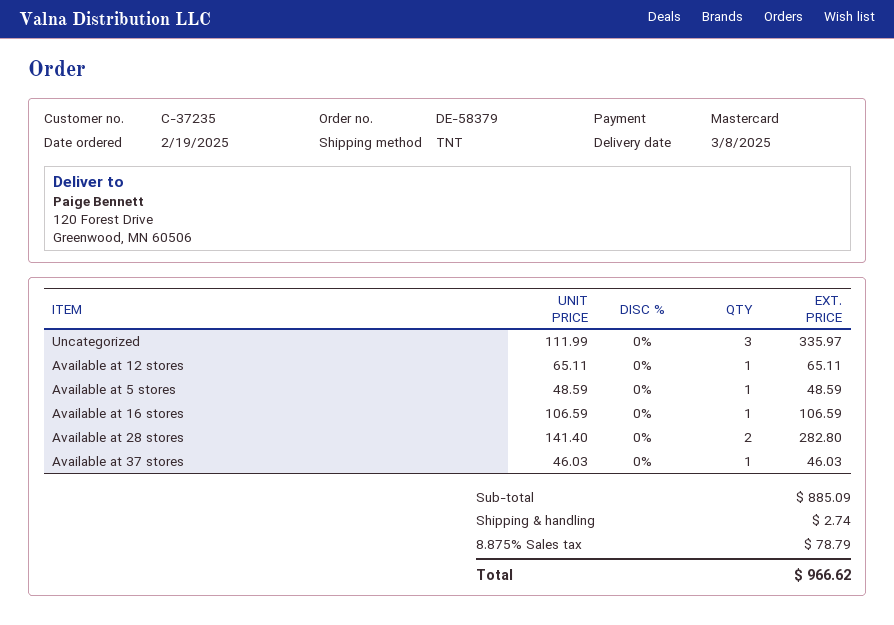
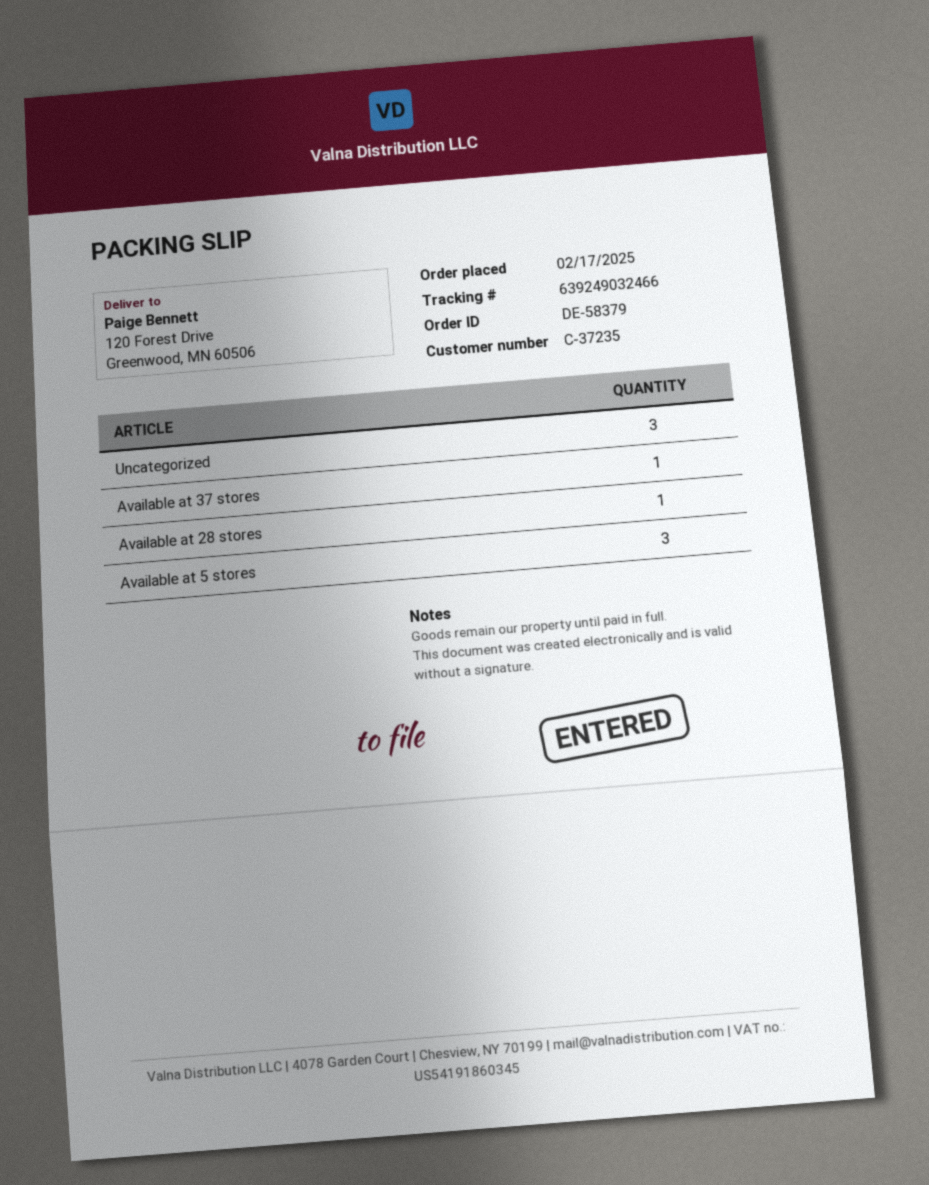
order date: 2025-02-19 -> 2025-02-17
Available at 12 stores: 1 -> none
Available at 5 stores: 1 -> 3
Available at 16 stores: 1 -> none
Available at 28 stores: 2 -> 1

